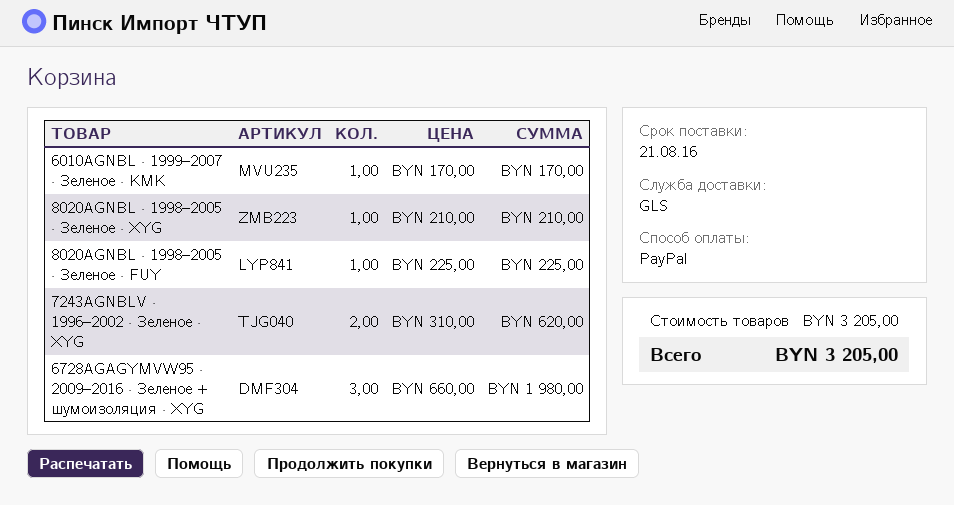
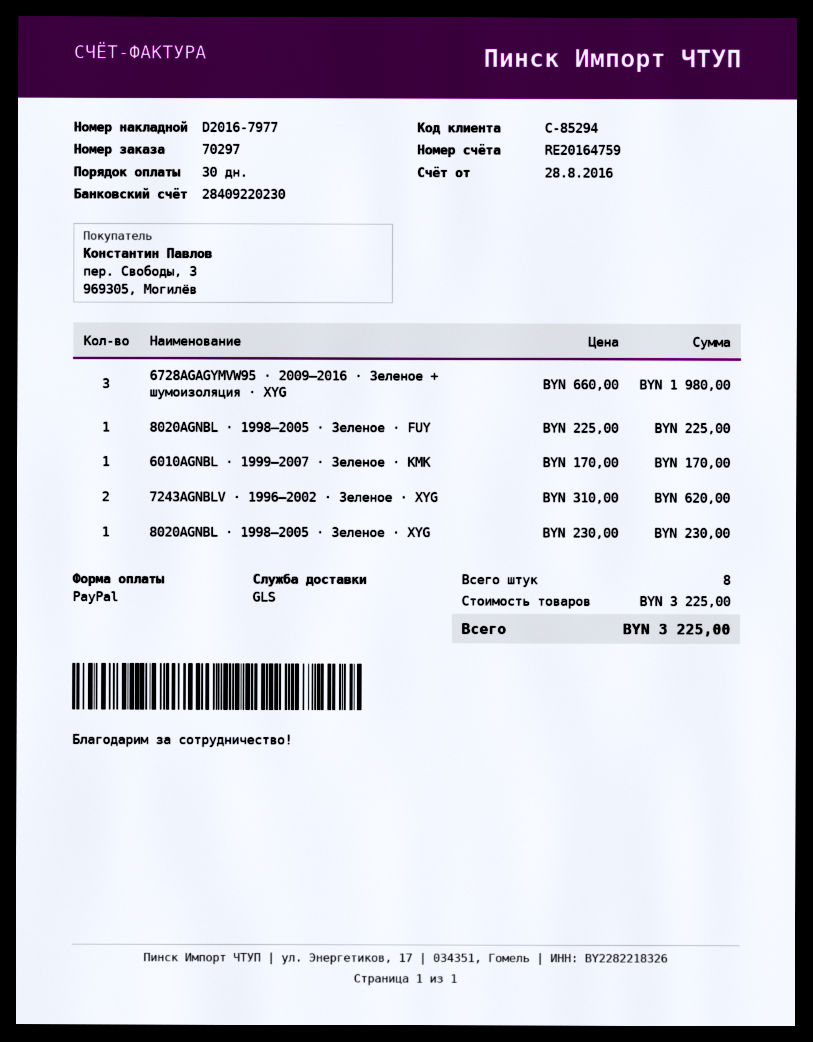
8020AGNBL · 1998–2005 · Зеленое · XYG: 1 x 210.00 = 210.00 -> 1 x 230.00 = 230.00
subtotal: 3205.00 -> 3225.00
total: 3205.00 -> 3225.00

